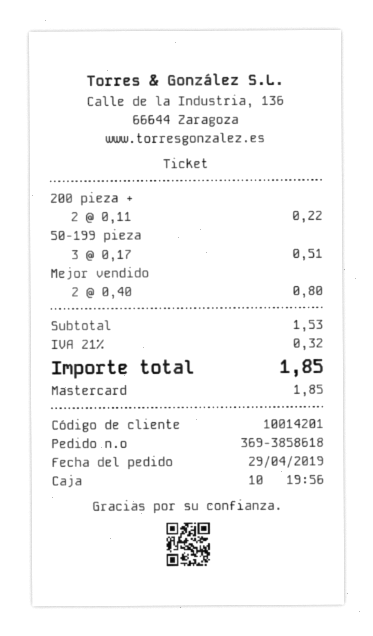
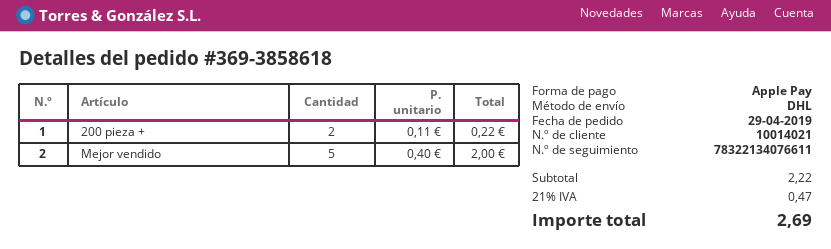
customer number: 10014201 -> 10014021
payment method: Mastercard -> Apple Pay
50-199 pieza: 3 x 0.17 = 0.51 -> none
Mejor vendido: 2 x 0.40 = 0.80 -> 5 x 0.40 = 2.00
subtotal: 1.53 -> 2.22
tax: 21% = 0.32 -> 21% = 0.47
total: 1.85 -> 2.69

